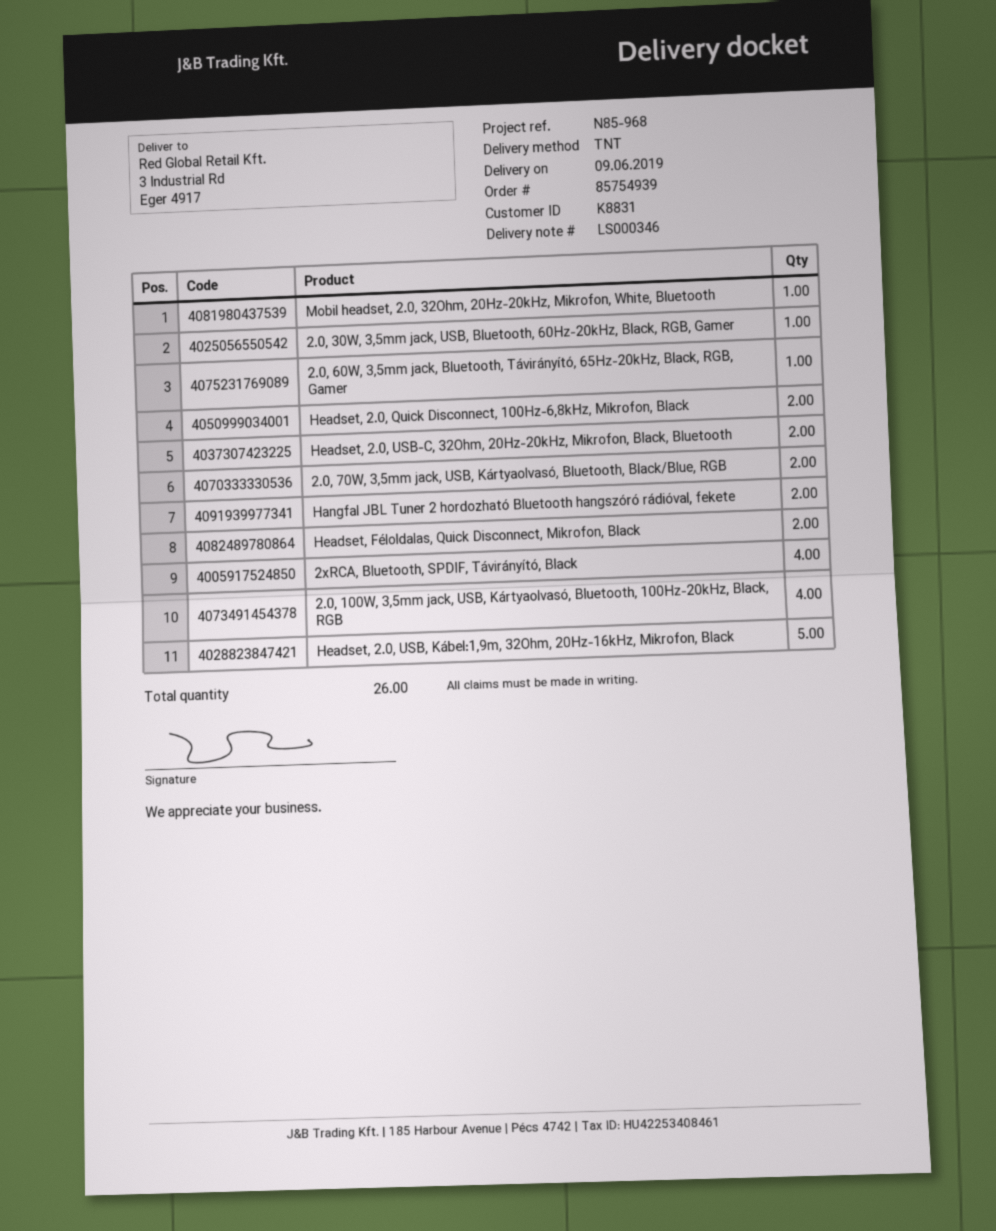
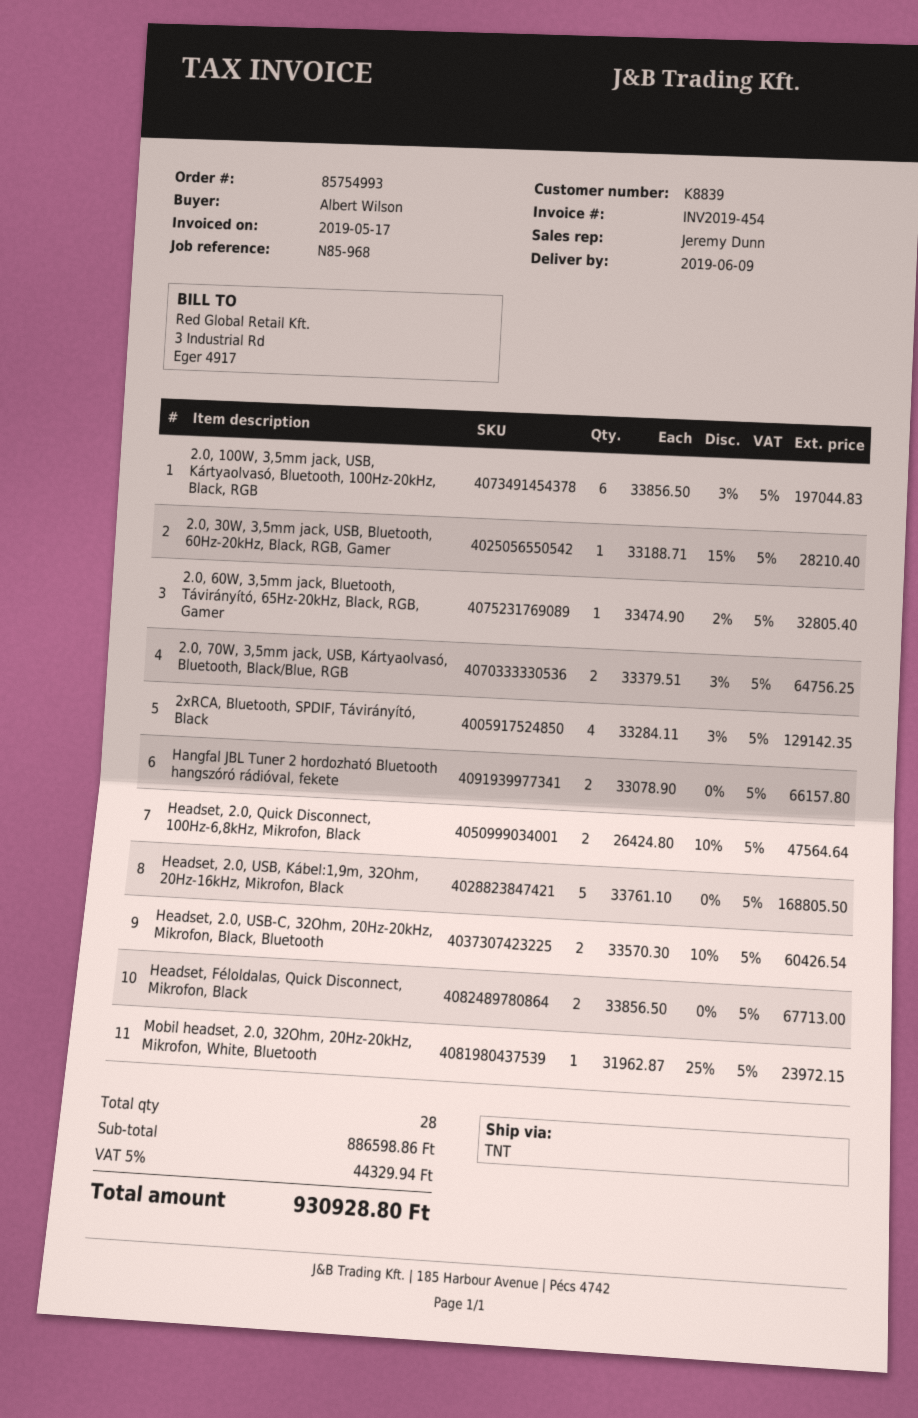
order number: 85754939 -> 85754993
customer number: K8831 -> K8839
2.0, 100W, 3,5mm jack, USB, Kártyaolvasó, Bluetooth, 100Hz-20kHz, Black, RGB: 4 -> 6
total quantity: 26 -> 28

